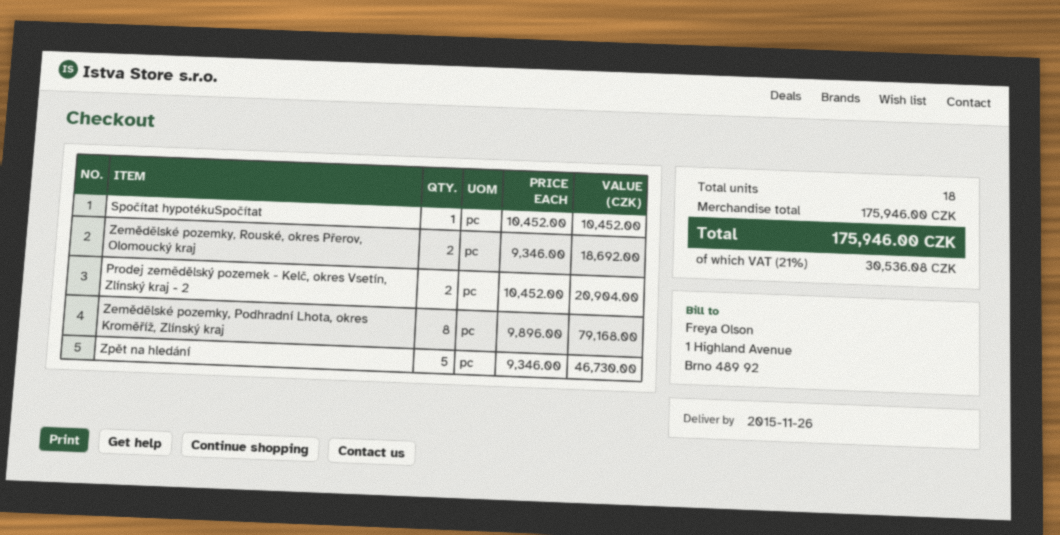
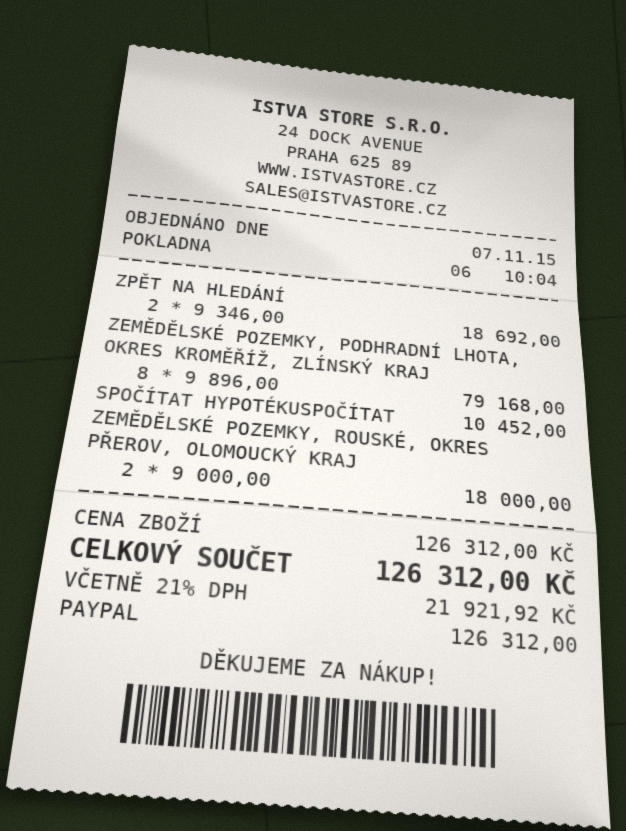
Zemědělské pozemky, Rouské, okres Přerov, Olomoucký kraj: 2 x 9346.00 = 18692.00 -> 2 x 9000.00 = 18000.00
Prodej zemědělský pozemek - Kelč, okres Vsetín, Zlínský kraj - 2: 2 x 10452.00 = 20904.00 -> none
Zpět na hledání: 5 x 9346.00 = 46730.00 -> 2 x 9346.00 = 18692.00
subtotal: 175946.00 -> 126312.00
tax: 21% = 30536.08 -> 21% = 21921.92
total: 175946.00 -> 126312.00

